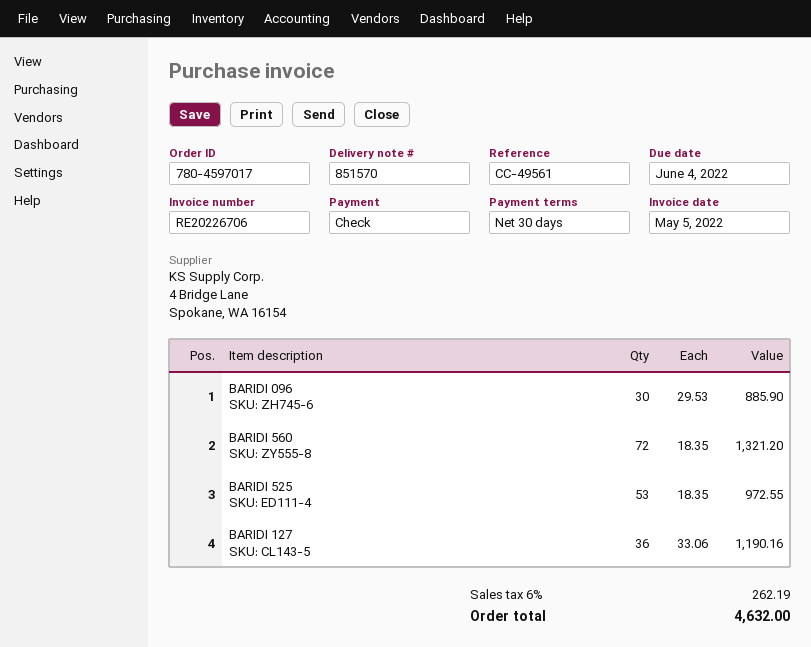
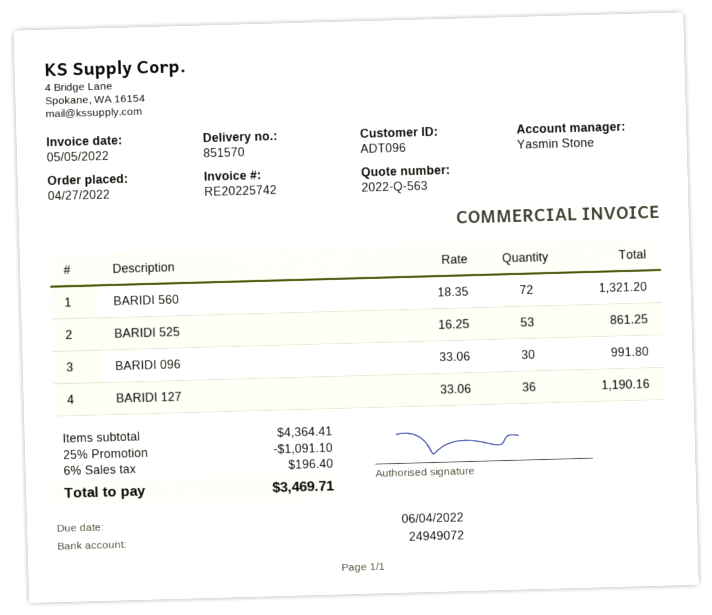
invoice number: RE20226706 -> RE20225742
BARIDI 096: 30 x 29.53 = 885.90 -> 30 x 33.06 = 991.80
BARIDI 525: 53 x 18.35 = 972.55 -> 53 x 16.25 = 861.25
discount: none -> 25% = 1091.10
tax: 6% = 262.19 -> 6% = 196.40
total: 4632.00 -> 3469.71

